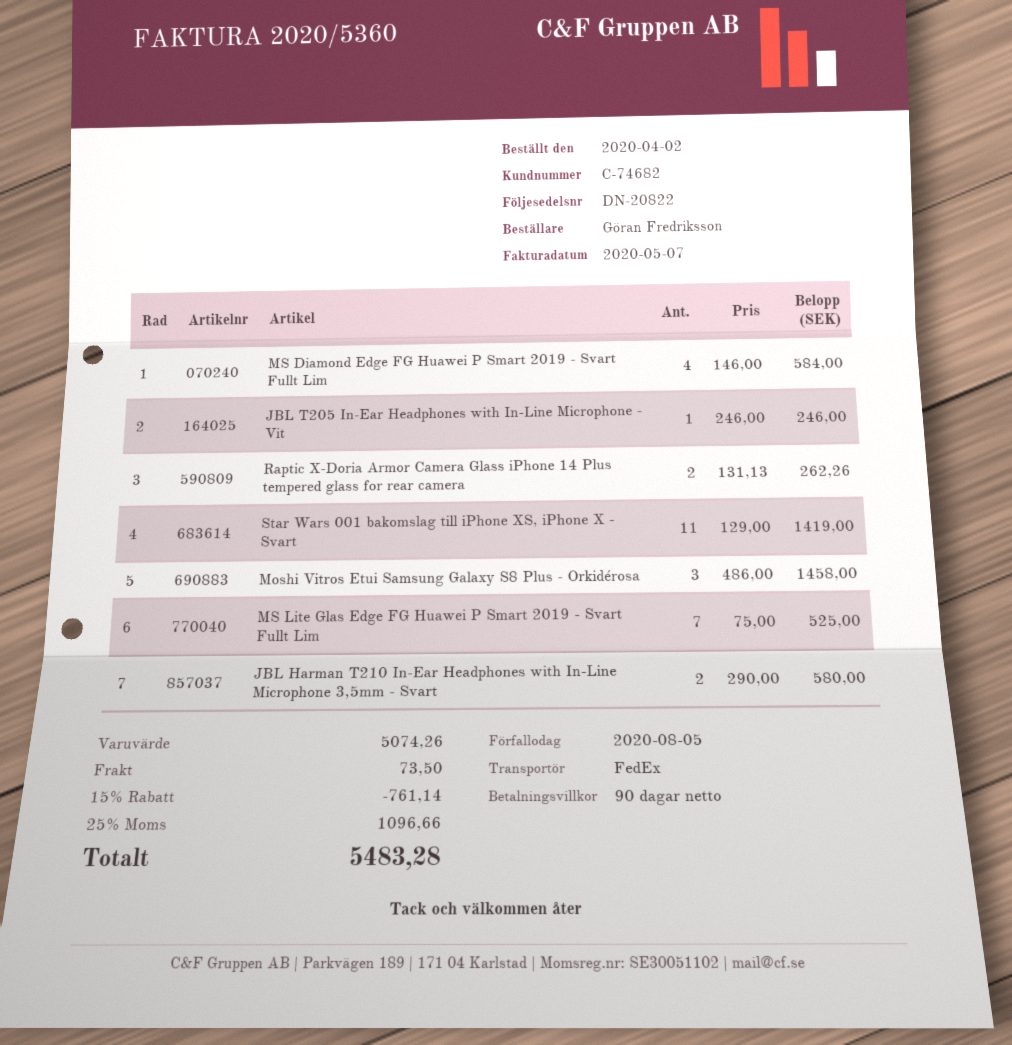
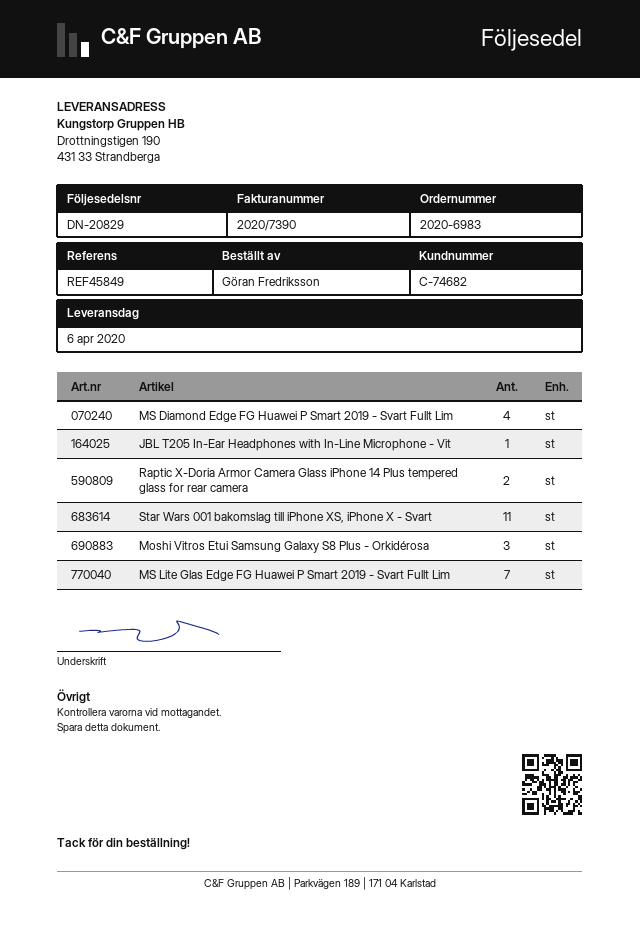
delivery note number: DN-20822 -> DN-20829
invoice number: 2020/5360 -> 2020/7390
JBL Harman T210 In-Ear Headphones with In-Line Microphone 3,5mm - Svart: 2 -> none

